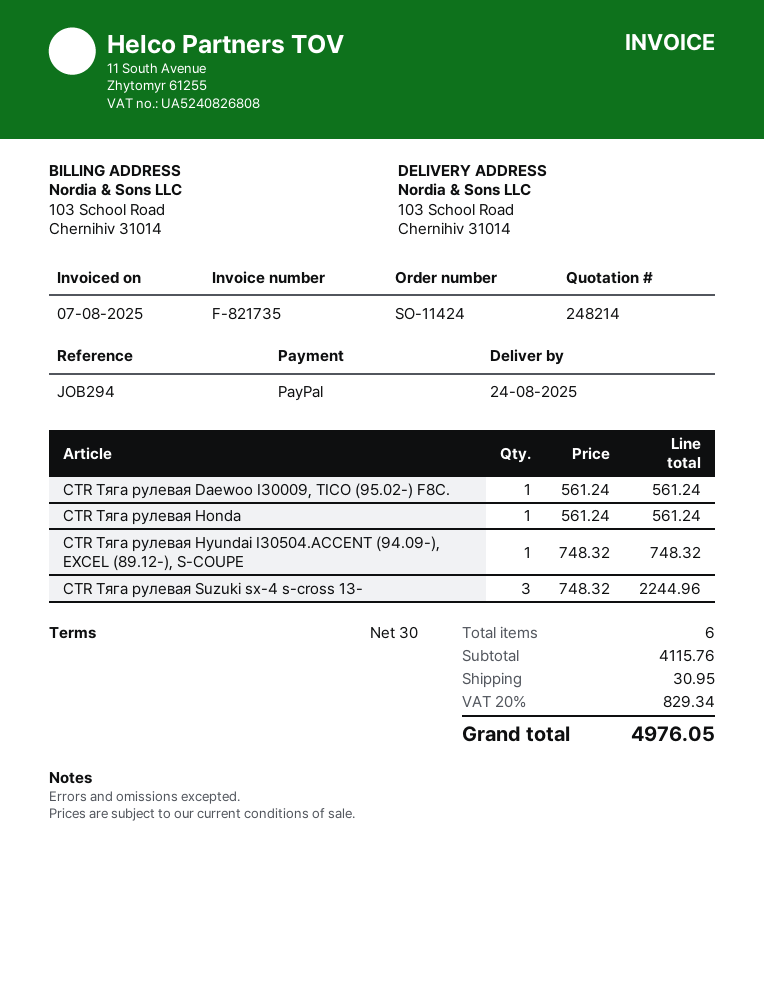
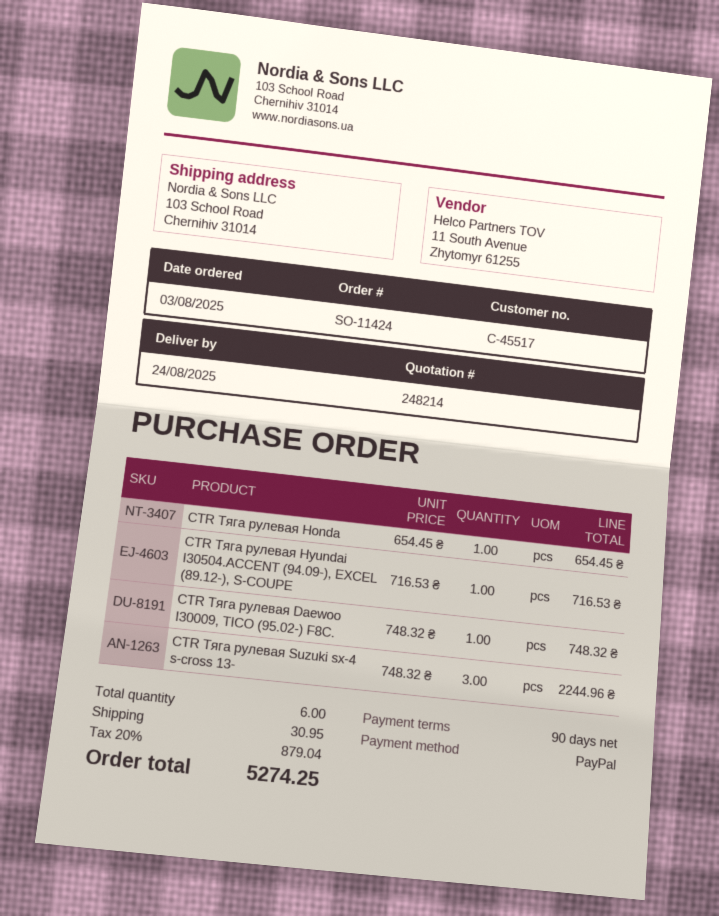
payment terms: 30 days -> 90 days
CTR Тяга рулевая Daewoo I30009, TICO (95.02-) F8C.: 1 x 561.24 = 561.24 -> 1 x 748.32 = 748.32
CTR Тяга рулевая Honda: 1 x 561.24 = 561.24 -> 1 x 654.45 = 654.45
CTR Тяга рулевая Hyundai I30504.ACCENT (94.09-), EXCEL (89.12-), S-COUPE: 1 x 748.32 = 748.32 -> 1 x 716.53 = 716.53
tax: 20% = 829.34 -> 20% = 879.04
total: 4976.05 -> 5274.25

